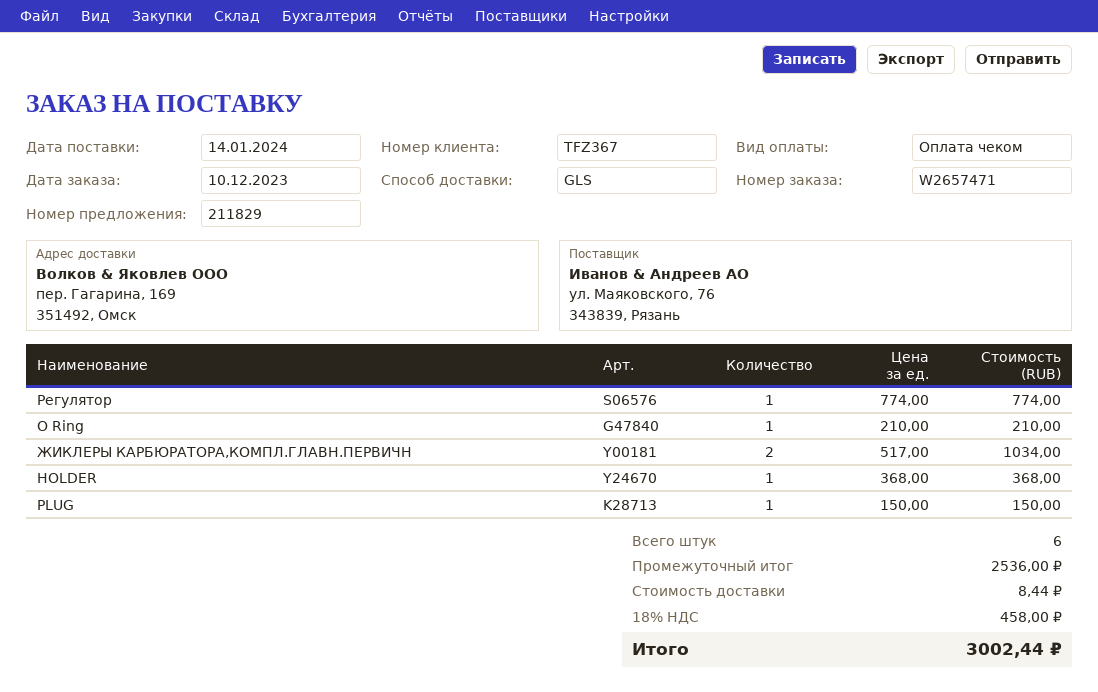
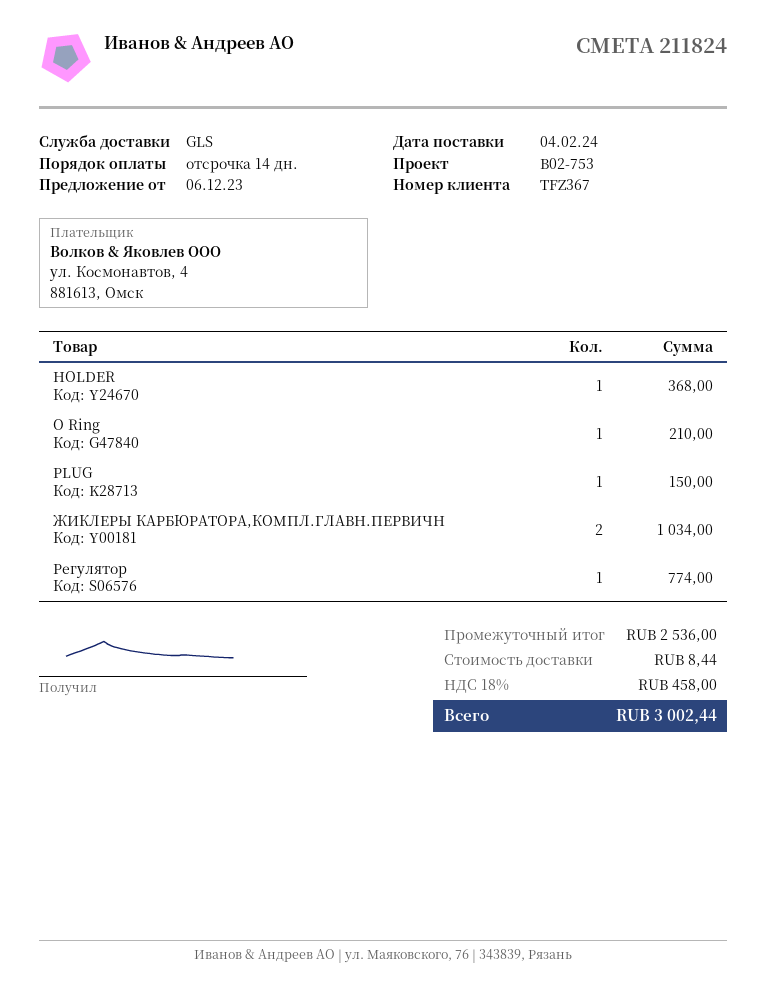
quote number: 211829 -> 211824
delivery date: 2024-01-14 -> 2024-02-04

